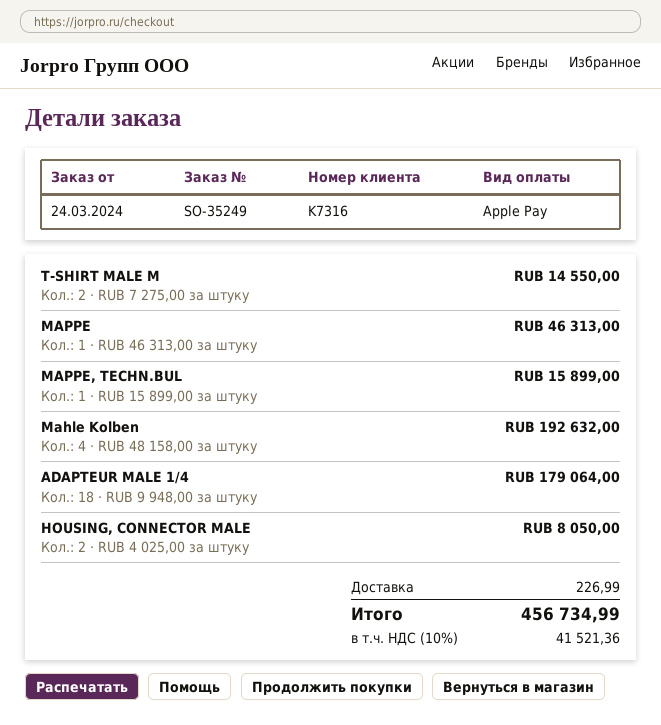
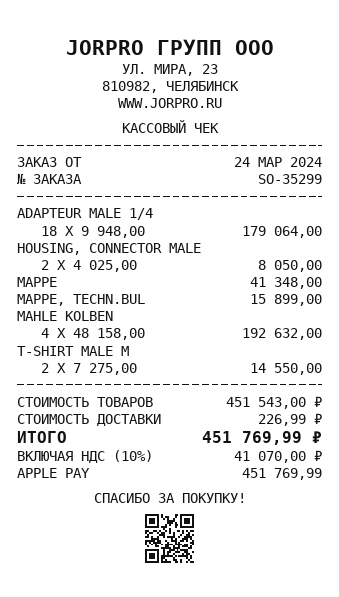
order number: SO-35249 -> SO-35299
MAPPE: 1 x 46313.00 = 46313.00 -> 1 x 41348.00 = 41348.00
tax: 10% = 41521.36 -> 10% = 41070.00
total: 456734.99 -> 451769.99

